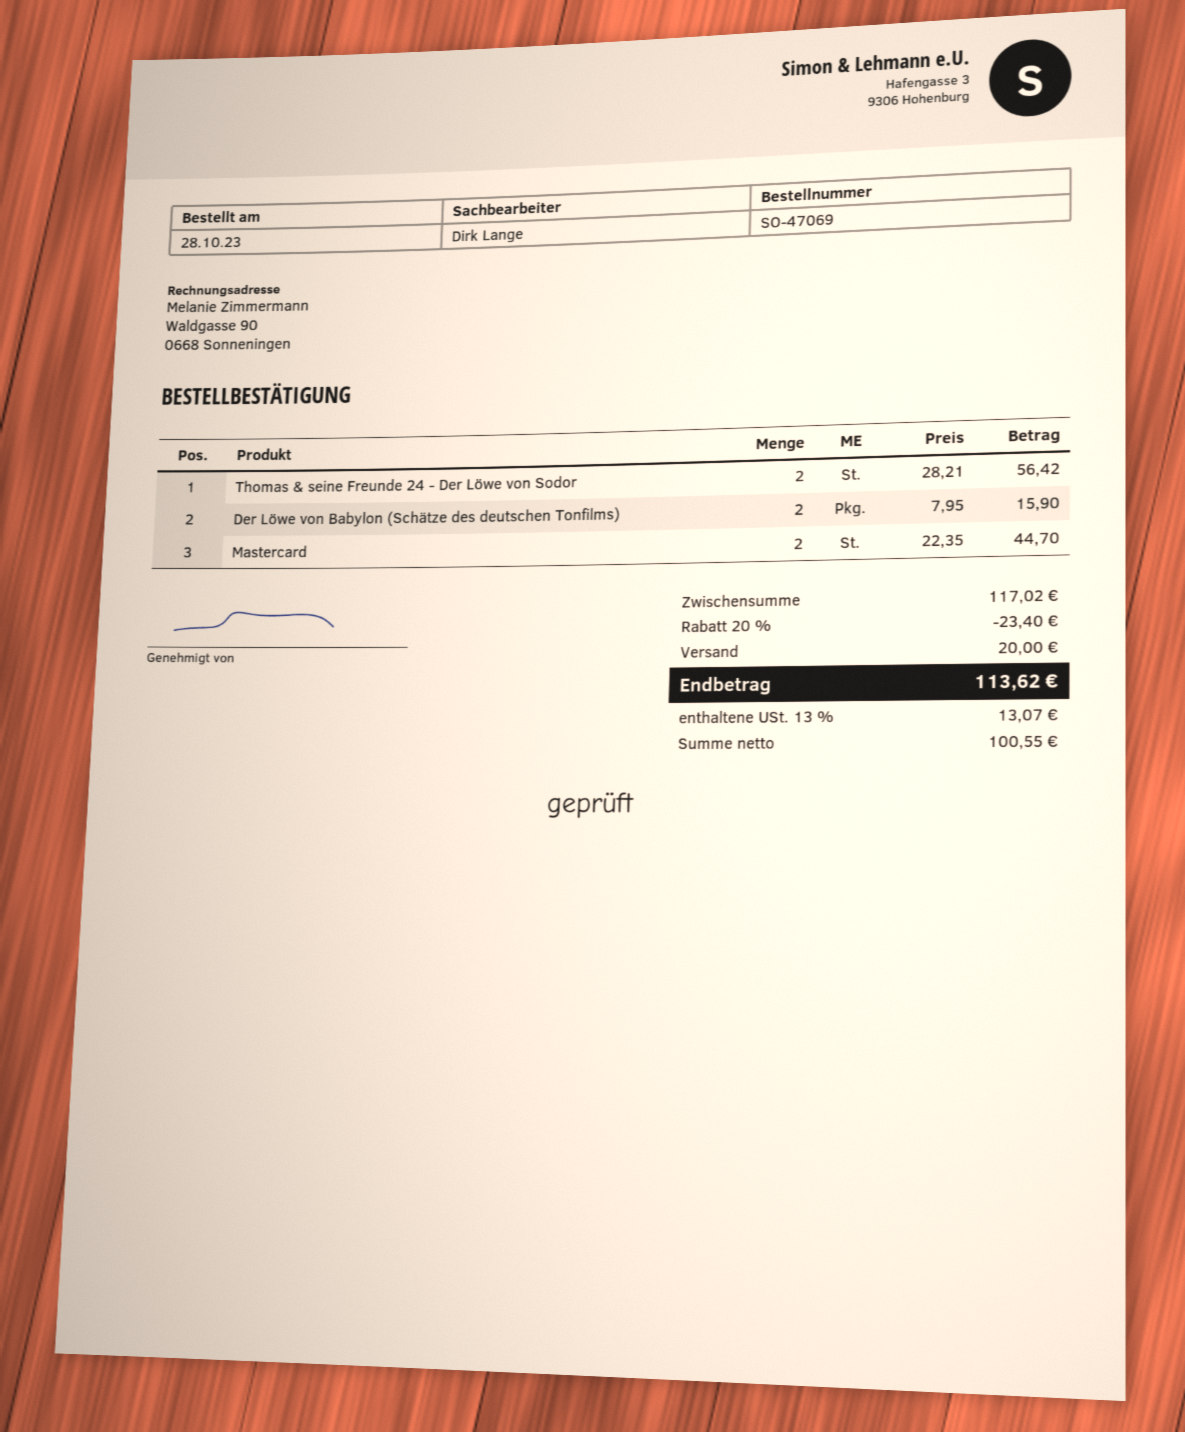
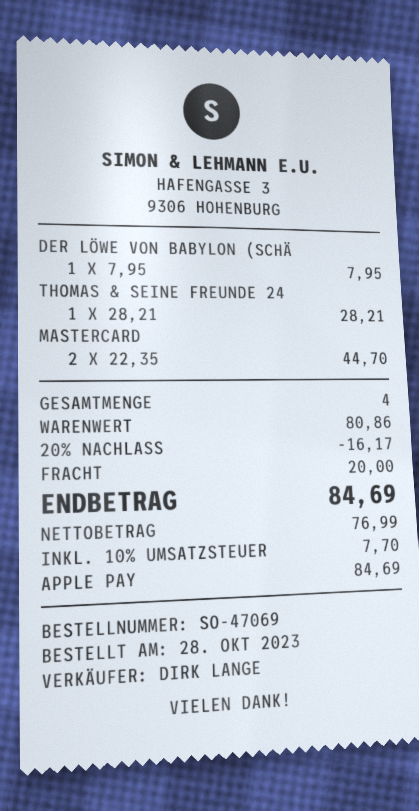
Thomas & seine Freunde 24 - Der Löwe von Sodor: 2 x 28.21 = 56.42 -> 1 x 28.21 = 28.21
Der Löwe von Babylon (Schätze des deutschen Tonfilms): 2 x 7.95 = 15.90 -> 1 x 7.95 = 7.95
subtotal: 117.02 -> 80.86
discount: 20% = 23.40 -> 20% = 16.17
net: 100.55 -> 76.99
tax: 13% = 13.07 -> 10% = 7.70
total: 113.62 -> 84.69

